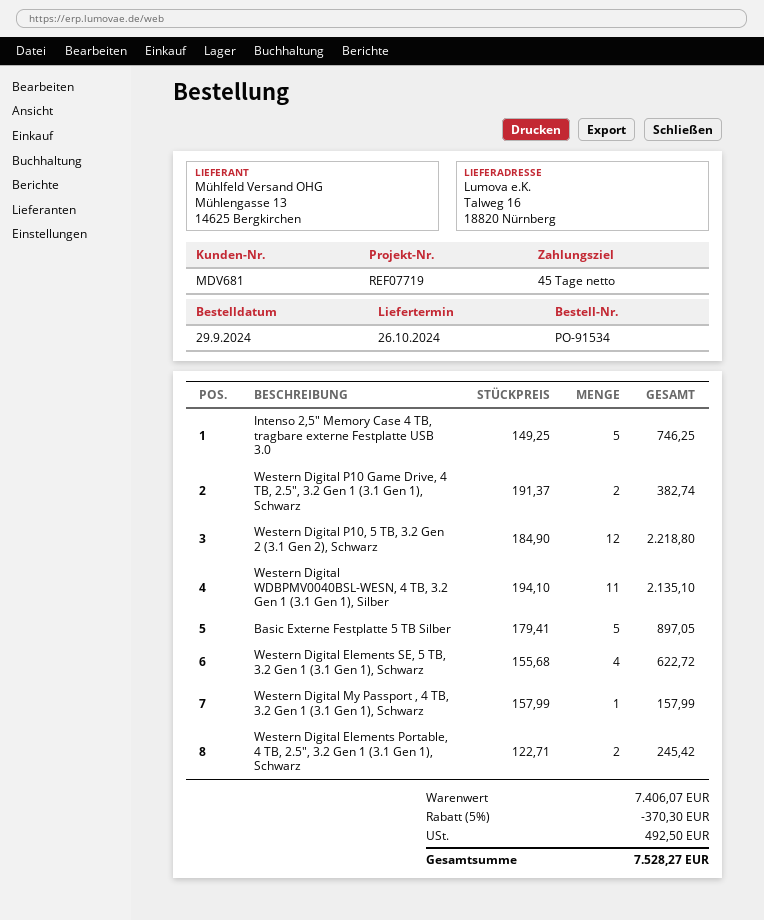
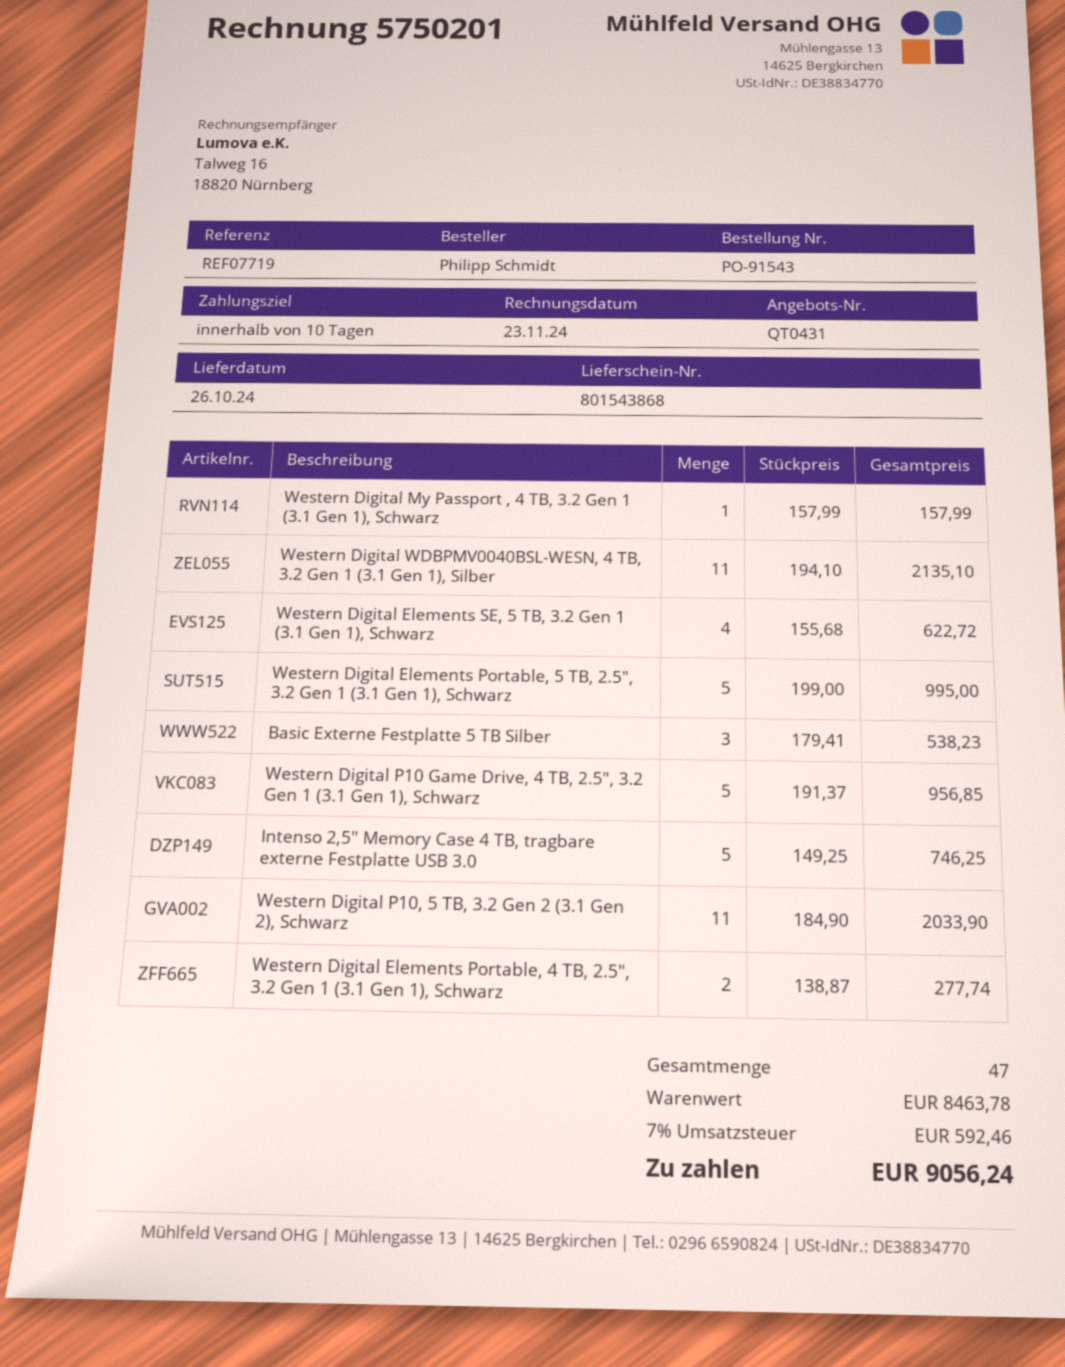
order number: PO-91534 -> PO-91543
payment terms: 45 days -> 10 days
Western Digital P10 Game Drive, 4 TB, 2.5", 3.2 Gen 1 (3.1 Gen 1), Schwarz: 2 x 191.37 = 382.74 -> 5 x 191.37 = 956.85
Western Digital P10, 5 TB, 3.2 Gen 2 (3.1 Gen 2), Schwarz: 12 x 184.90 = 2218.80 -> 11 x 184.90 = 2033.90
Basic Externe Festplatte 5 TB Silber: 5 x 179.41 = 897.05 -> 3 x 179.41 = 538.23
Western Digital Elements Portable, 4 TB, 2.5", 3.2 Gen 1 (3.1 Gen 1), Schwarz: 2 x 122.71 = 245.42 -> 2 x 138.87 = 277.74
Western Digital Elements Portable, 5 TB, 2.5", 3.2 Gen 1 (3.1 Gen 1), Schwarz: none -> 5 x 199.00 = 995.00
subtotal: 7406.07 -> 8463.78
discount: 5% = 370.30 -> none
tax: 492.50 -> 592.46
total: 7528.27 -> 9056.24

